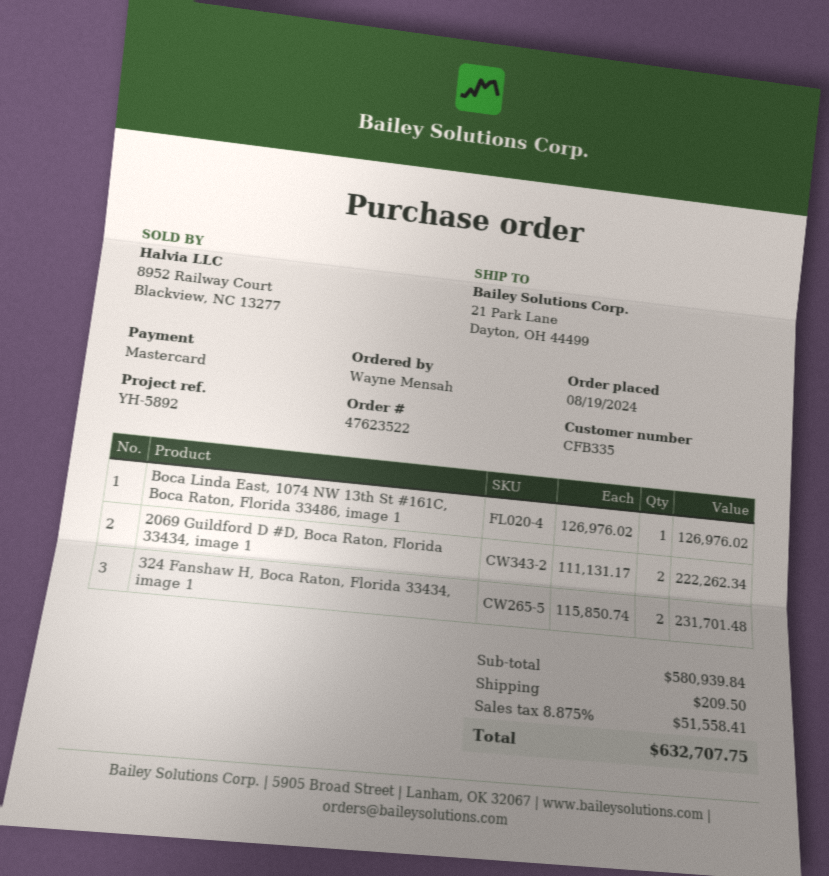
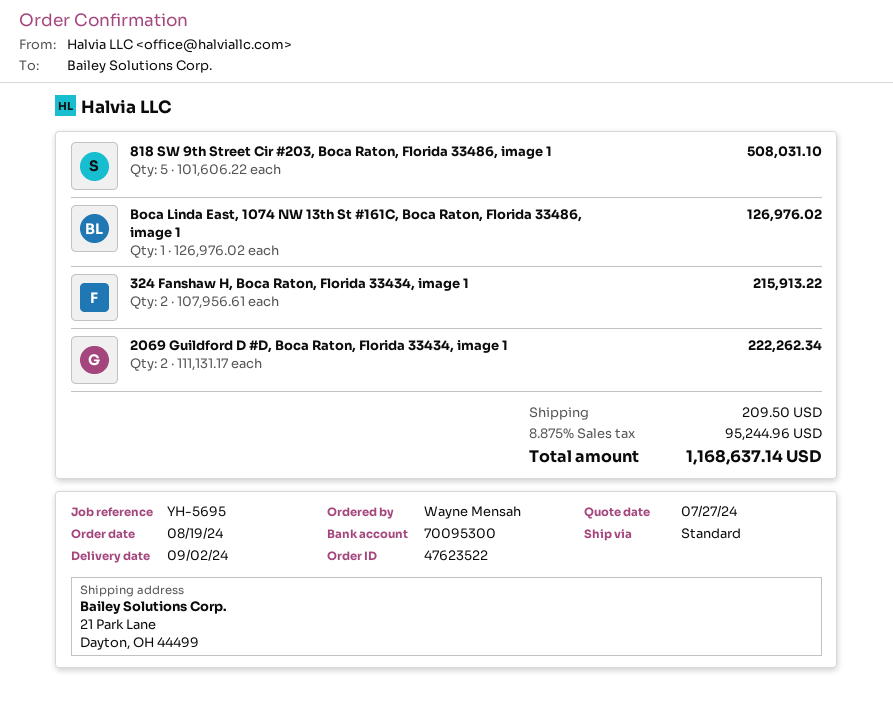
reference: YH-5892 -> YH-5695
324 Fanshaw H, Boca Raton, Florida 33434, image 1: 2 x 115850.74 = 231701.48 -> 2 x 107956.61 = 215913.22
818 SW 9th Street Cir #203, Boca Raton, Florida 33486, image 1: none -> 5 x 101606.22 = 508031.10
tax: 8.875% = 51558.41 -> 8.875% = 95244.96
total: 632707.75 -> 1168637.14

